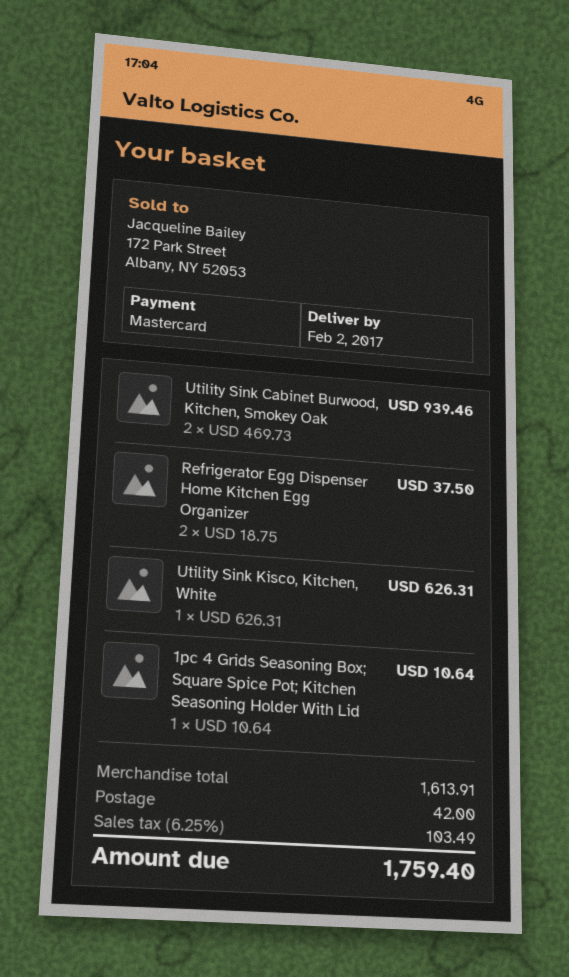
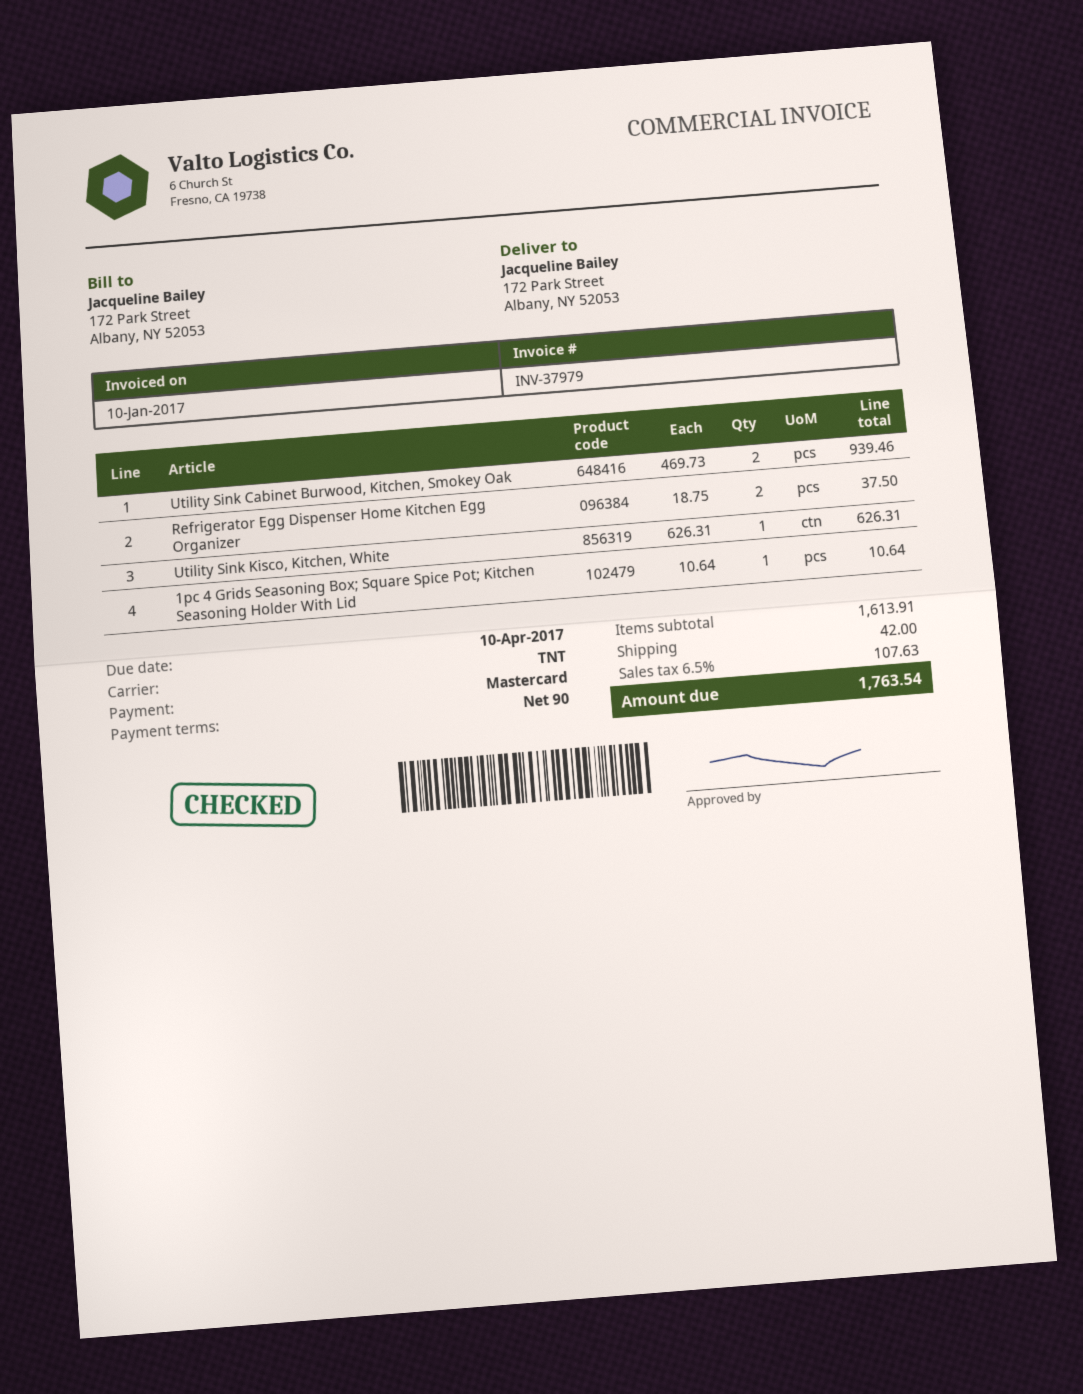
tax: 6.25% = 103.49 -> 6.5% = 107.63
total: 1759.40 -> 1763.54

